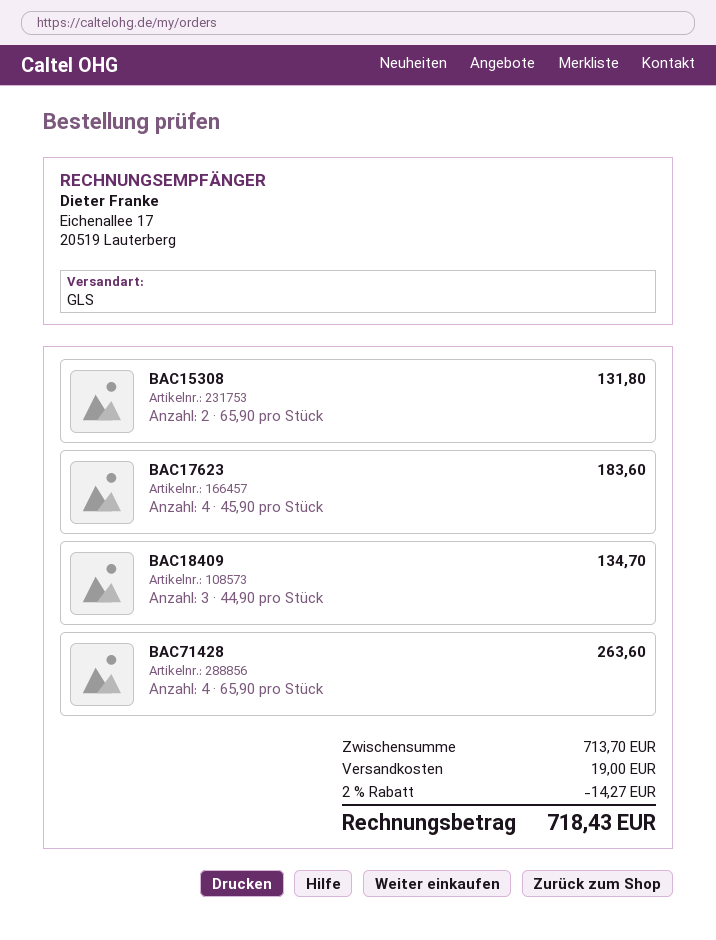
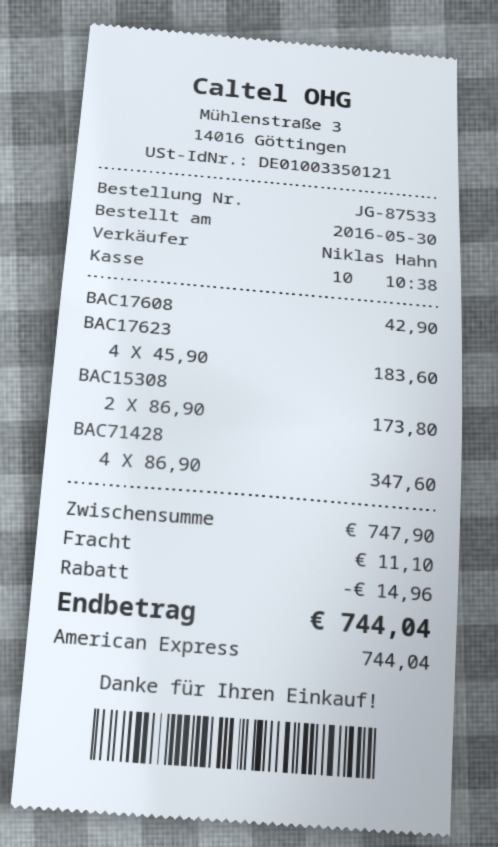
BAC15308: 2 x 65.90 = 131.80 -> 2 x 86.90 = 173.80
BAC18409: 3 x 44.90 = 134.70 -> none
BAC71428: 4 x 65.90 = 263.60 -> 4 x 86.90 = 347.60
BAC17608: none -> 1 x 42.90 = 42.90
subtotal: 713.70 -> 747.90
discount: 14.27 -> 14.96
shipping: 19.00 -> 11.10
total: 718.43 -> 744.04

